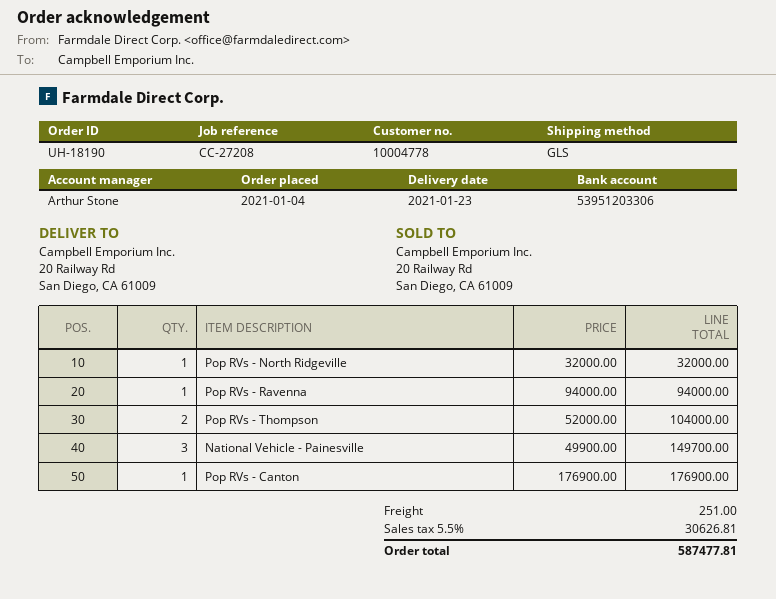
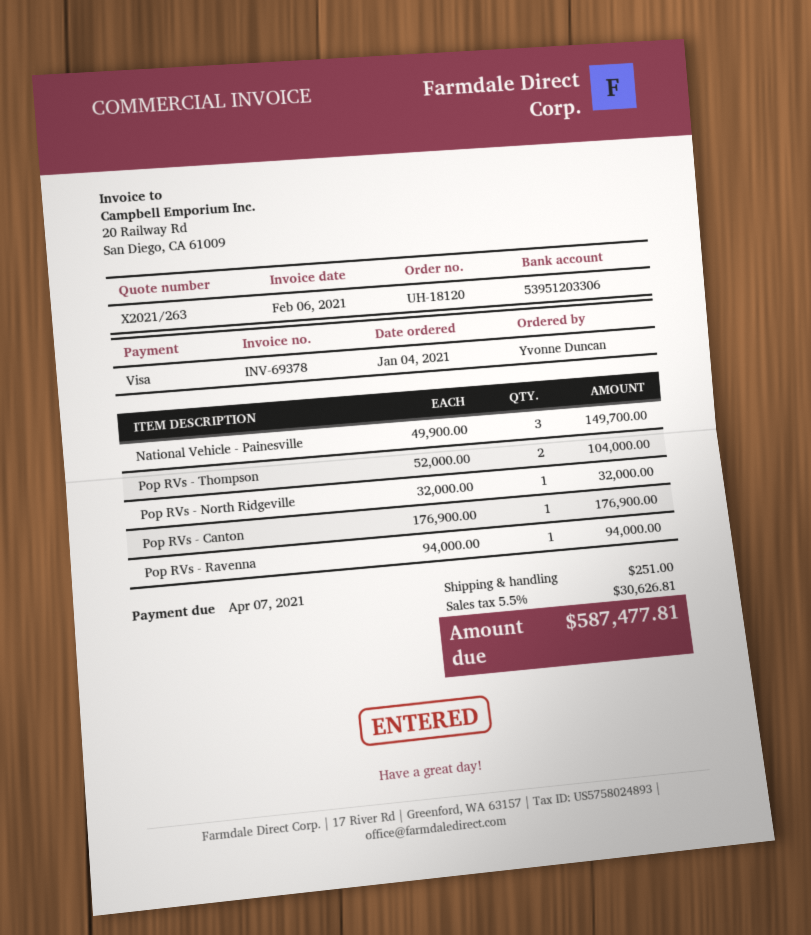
order number: UH-18190 -> UH-18120

